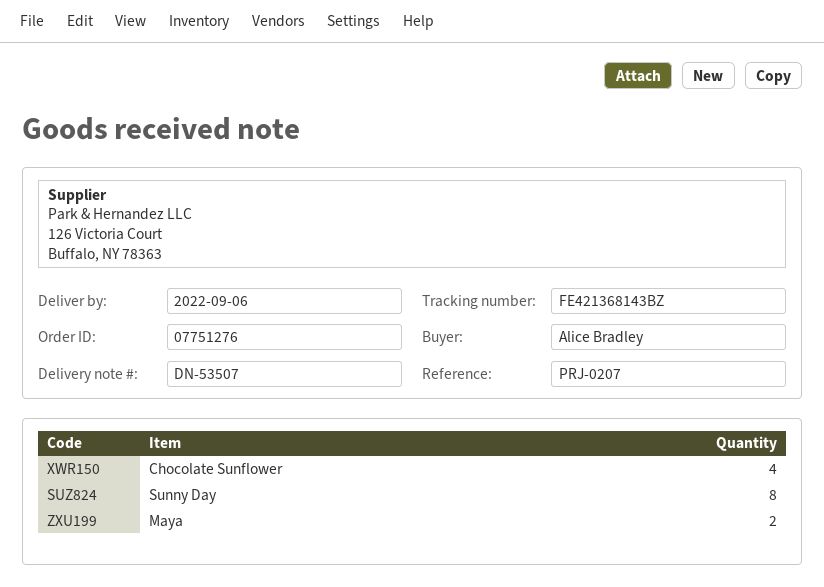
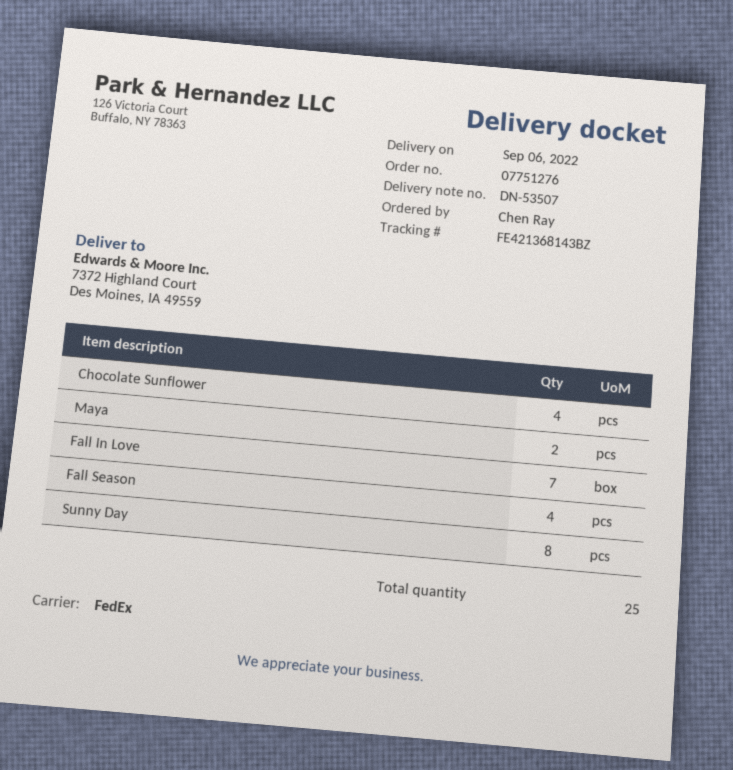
ordered by: Alice Bradley -> Chen Ray
Fall In Love: none -> 7
Fall Season: none -> 4

